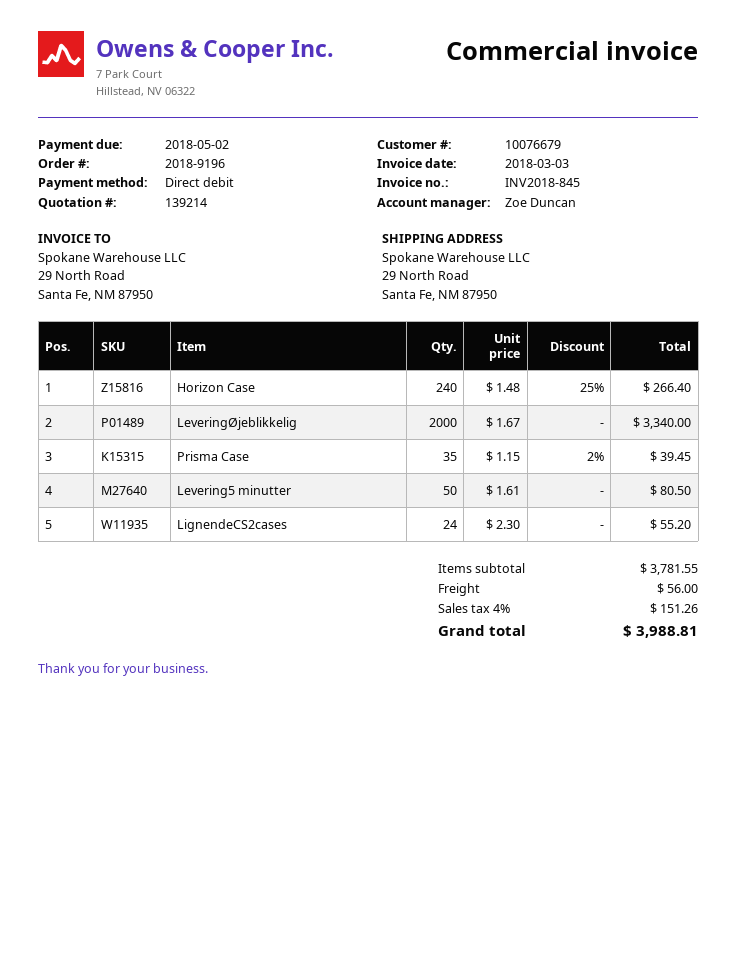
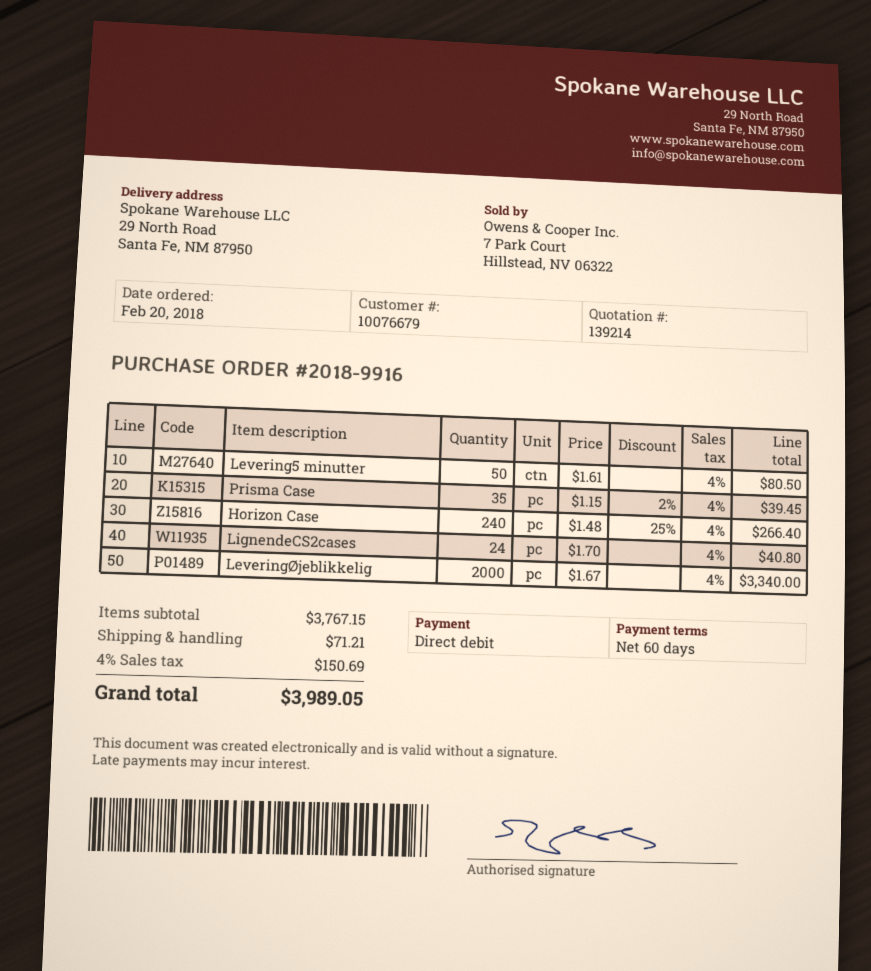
order number: 2018-9196 -> 2018-9916
LignendeCS2cases: 24 x 2.30 = 55.20 -> 24 x 1.70 = 40.80
subtotal: 3781.55 -> 3767.15
shipping: 56.00 -> 71.21
tax: 4% = 151.26 -> 4% = 150.69
total: 3988.81 -> 3989.05

